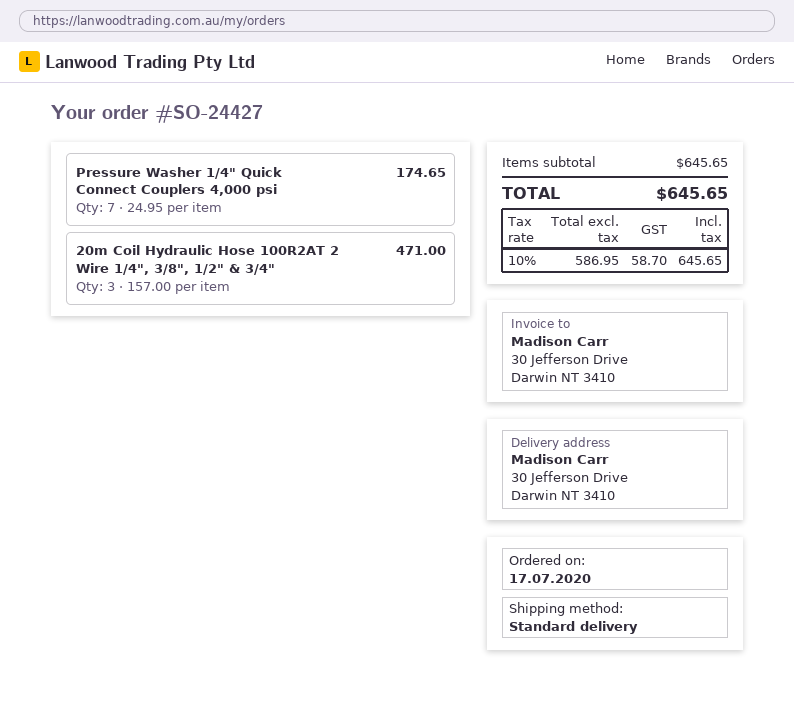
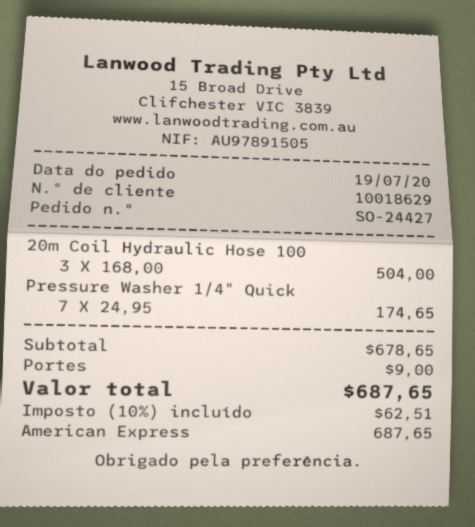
order date: 2020-07-17 -> 2020-07-19
20m Coil Hydraulic Hose 100R2AT 2 Wire 1/4", 3/8", 1/2" & 3/4": 3 x 157.00 = 471.00 -> 3 x 168.00 = 504.00
subtotal: 645.65 -> 678.65
shipping: none -> 9.00
tax: 10% = 58.70 -> 10% = 62.51
total: 645.65 -> 687.65

